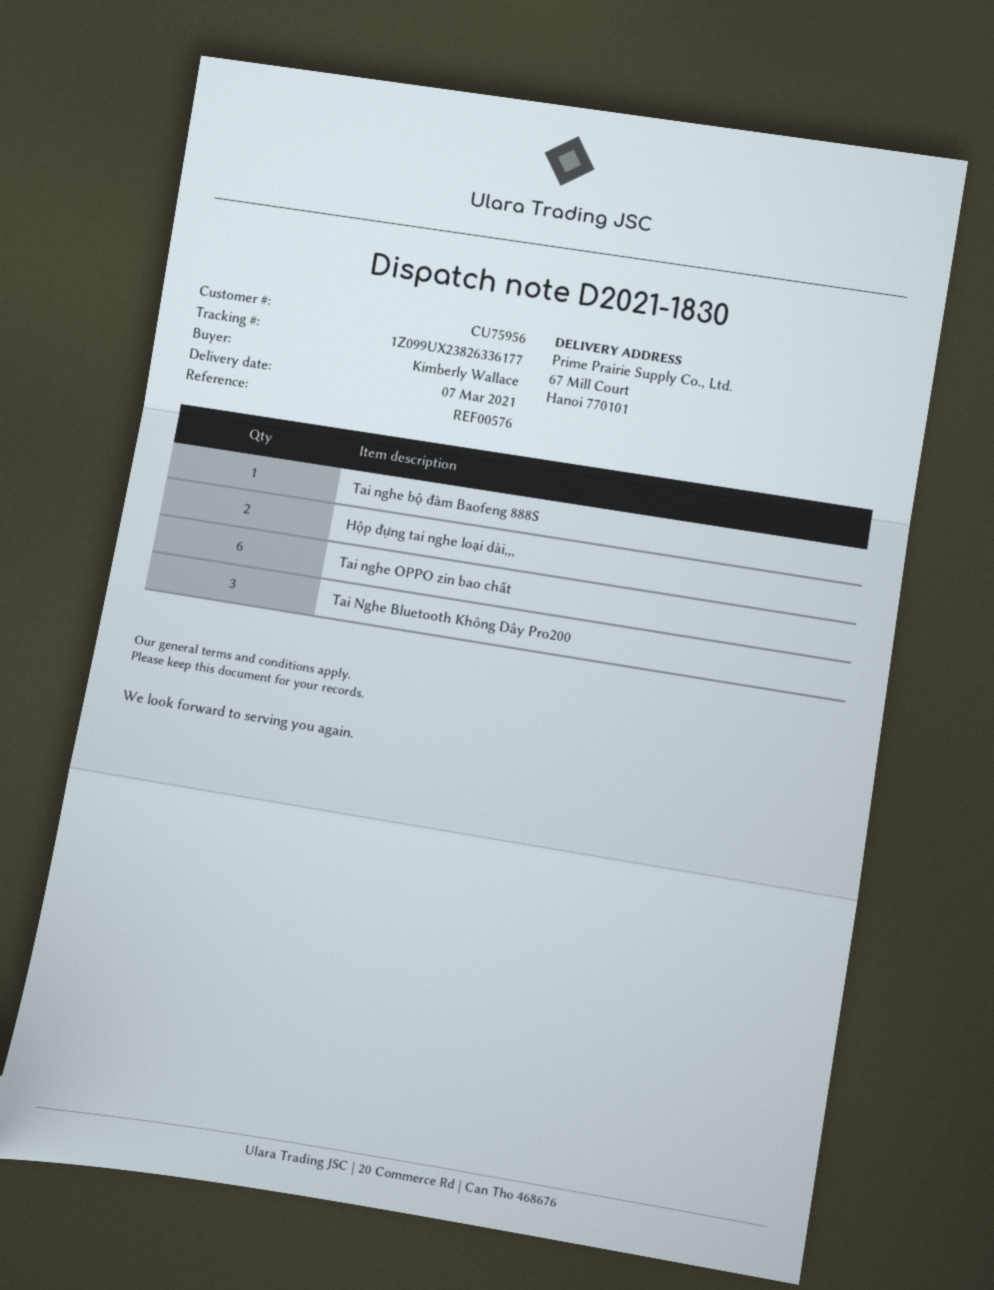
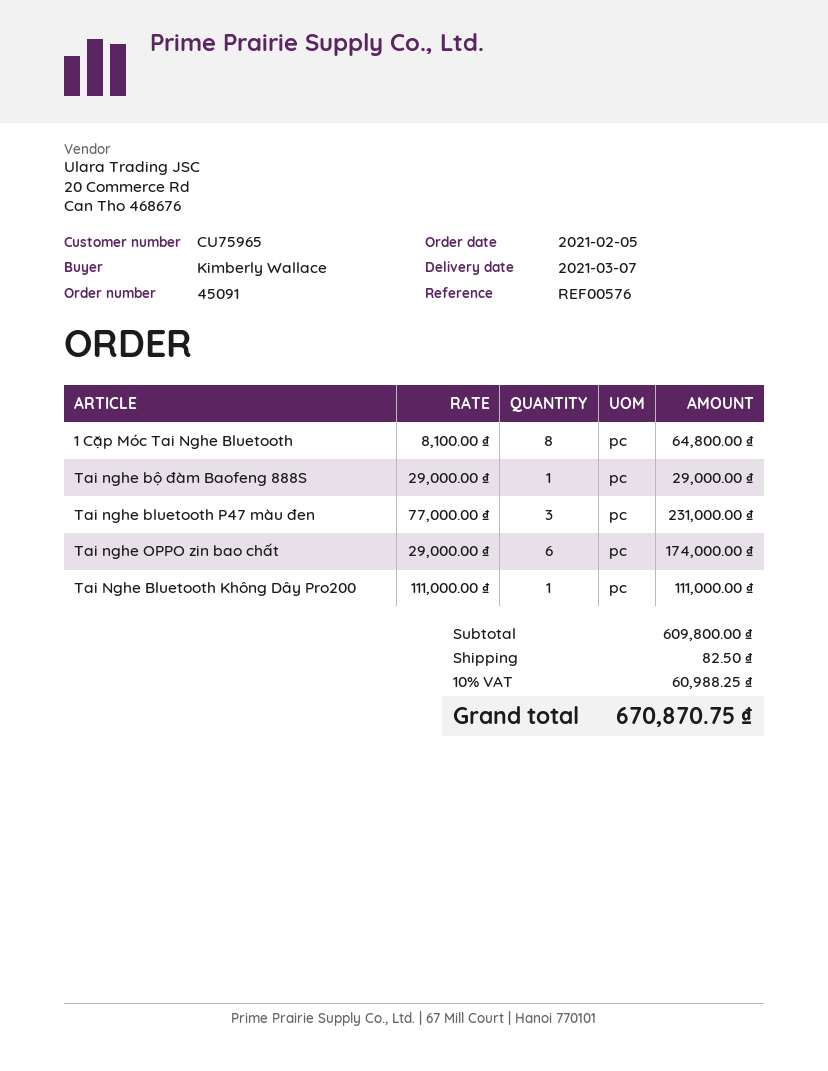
customer number: CU75956 -> CU75965
Hộp đựng tai nghe loại dài,,,: 2 -> none
Tai Nghe Bluetooth Không Dây Pro200: 3 -> 1
1 Cặp Móc Tai Nghe Bluetooth: none -> 8
Tai nghe bluetooth P47 màu đen: none -> 3

